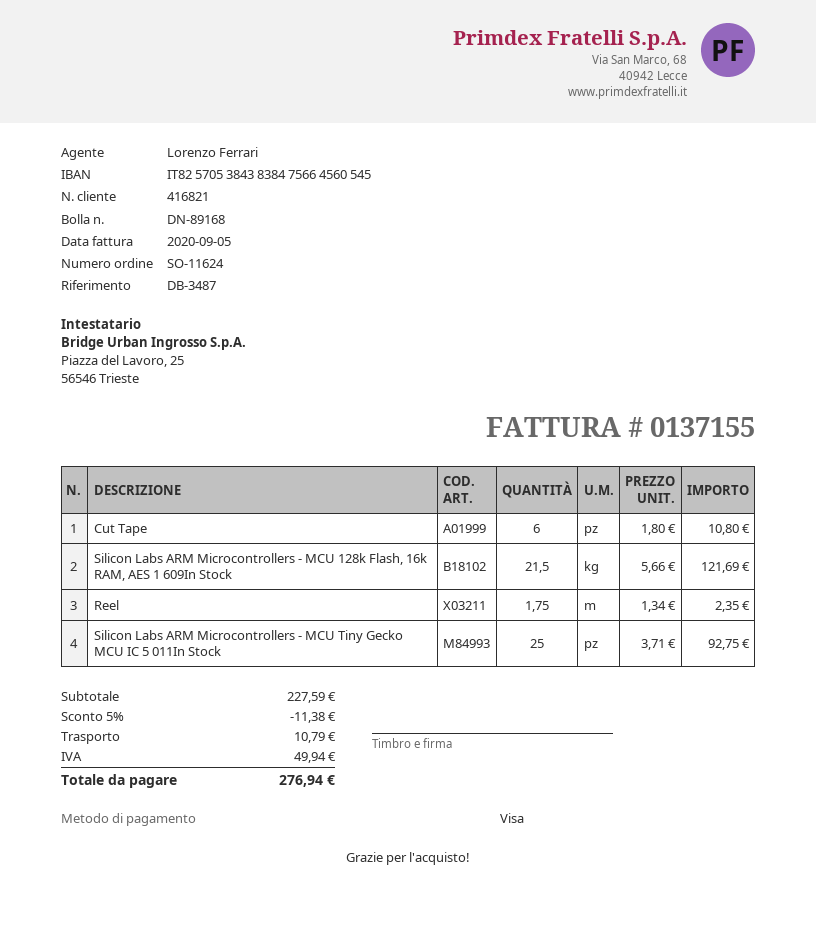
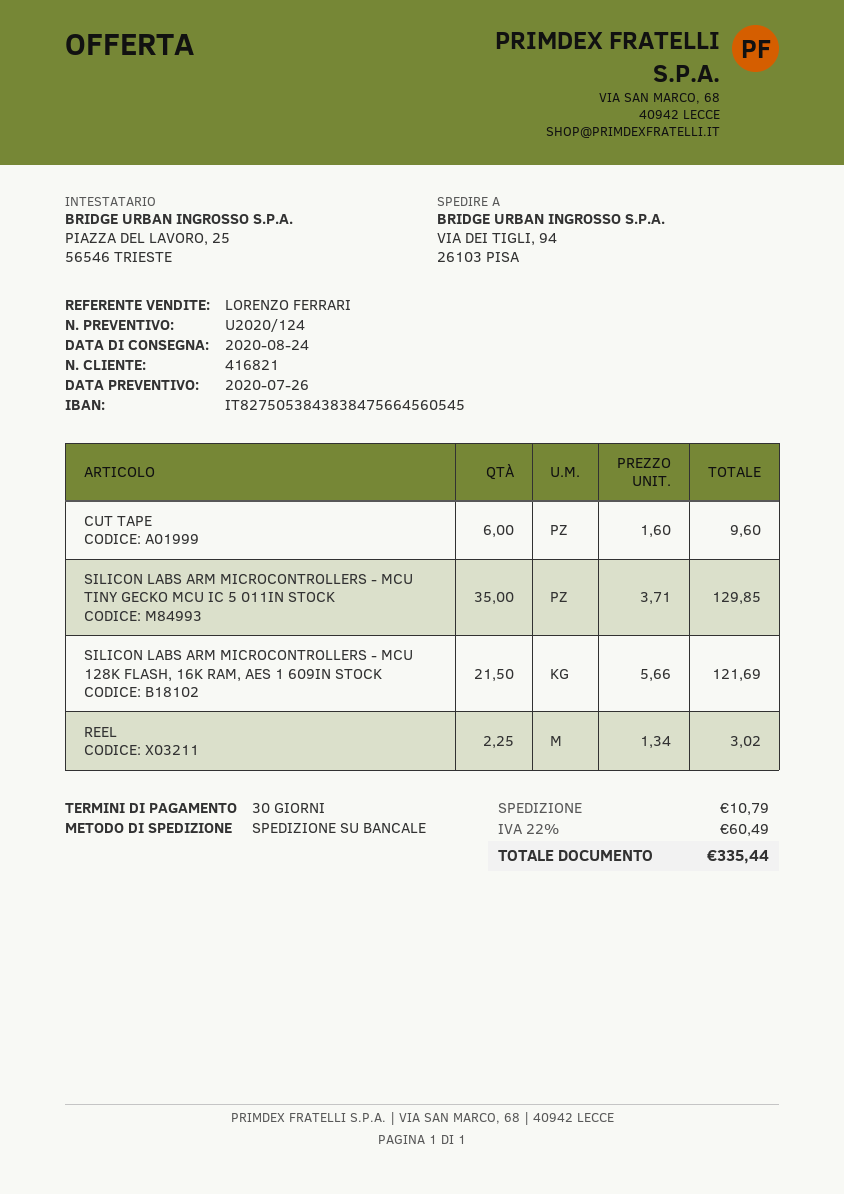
bank account: IT8257053843838475664560545 -> IT8275053843838475664560545
Cut Tape: 6 x 1.80 = 10.80 -> 6 x 1.60 = 9.60
Reel: 1.75 x 1.34 = 2.35 -> 2.25 x 1.34 = 3.02
Silicon Labs ARM Microcontrollers - MCU Tiny Gecko MCU IC 5 011In Stock: 25 x 3.71 = 92.75 -> 35 x 3.71 = 129.85
discount: 5% = 11.38 -> none
tax: 49.94 -> 60.49
total: 276.94 -> 335.44

